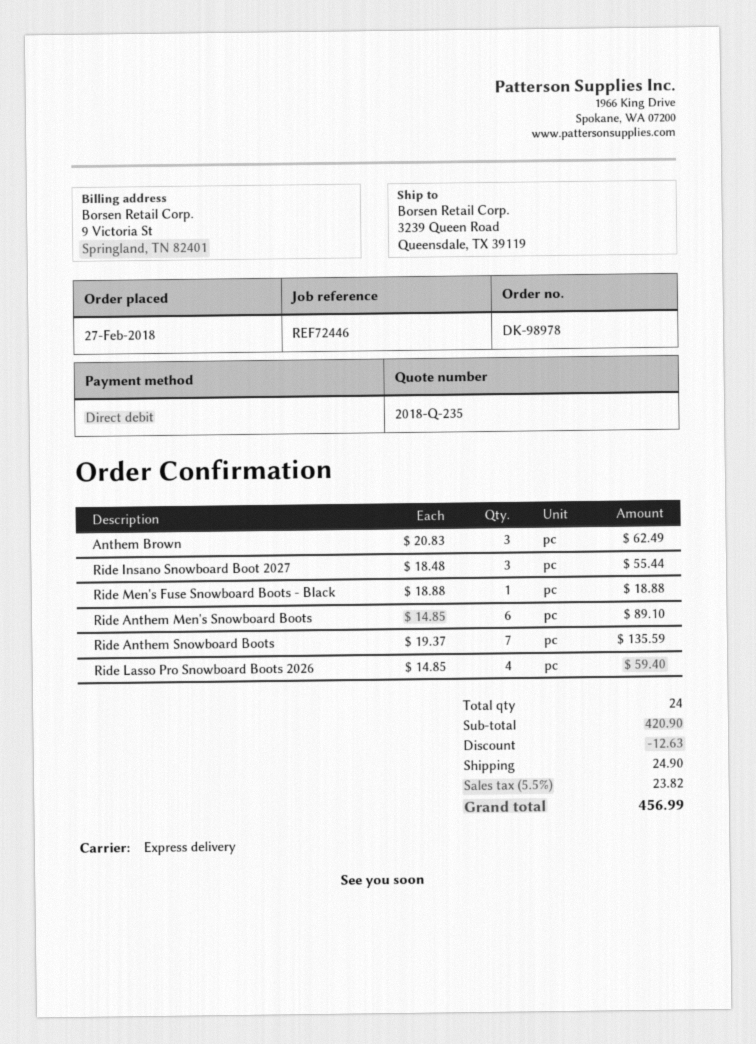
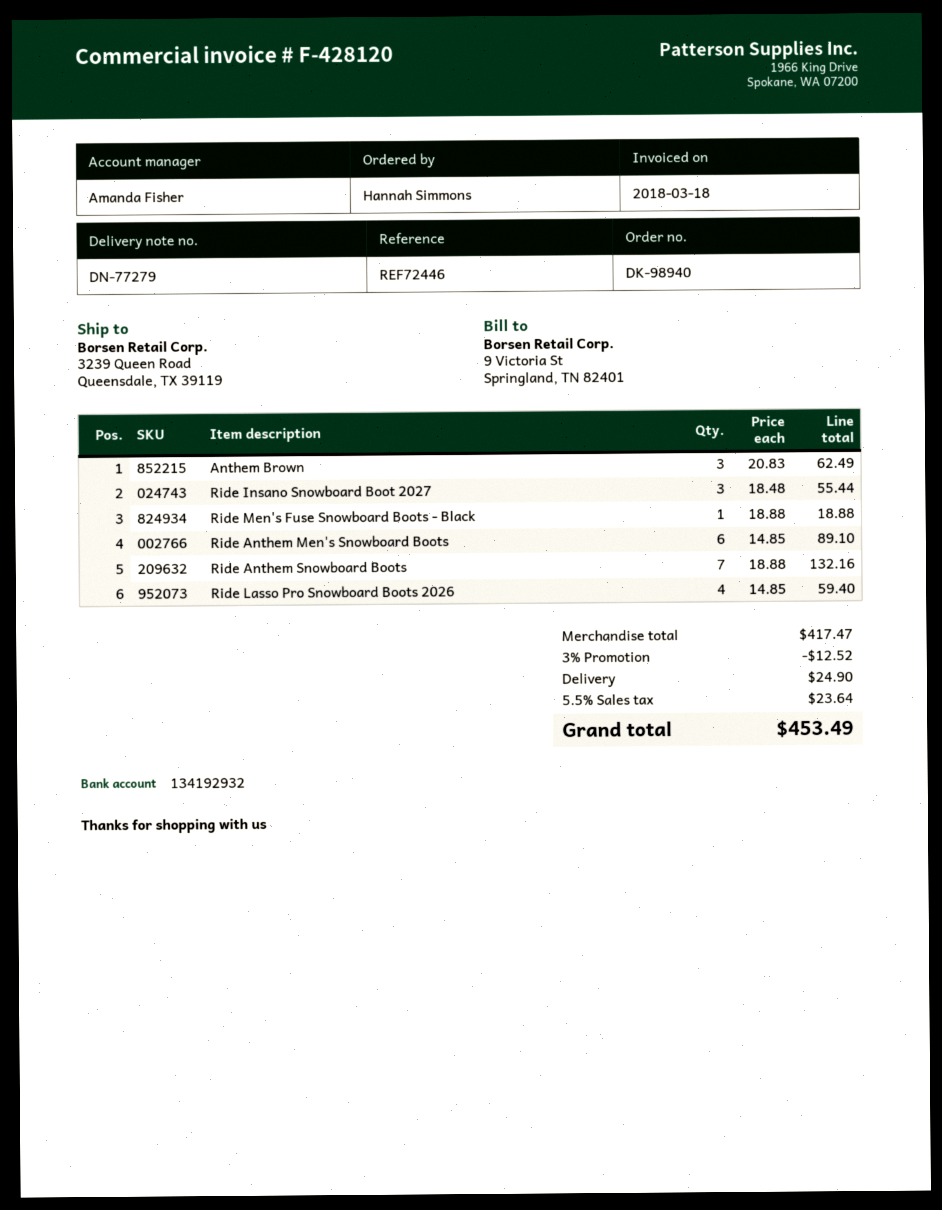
order number: DK-98978 -> DK-98940
Ride Anthem Snowboard Boots: 7 x 19.37 = 135.59 -> 7 x 18.88 = 132.16
subtotal: 420.90 -> 417.47
discount: 12.63 -> 12.52
tax: 5.5% = 23.82 -> 5.5% = 23.64
total: 456.99 -> 453.49

